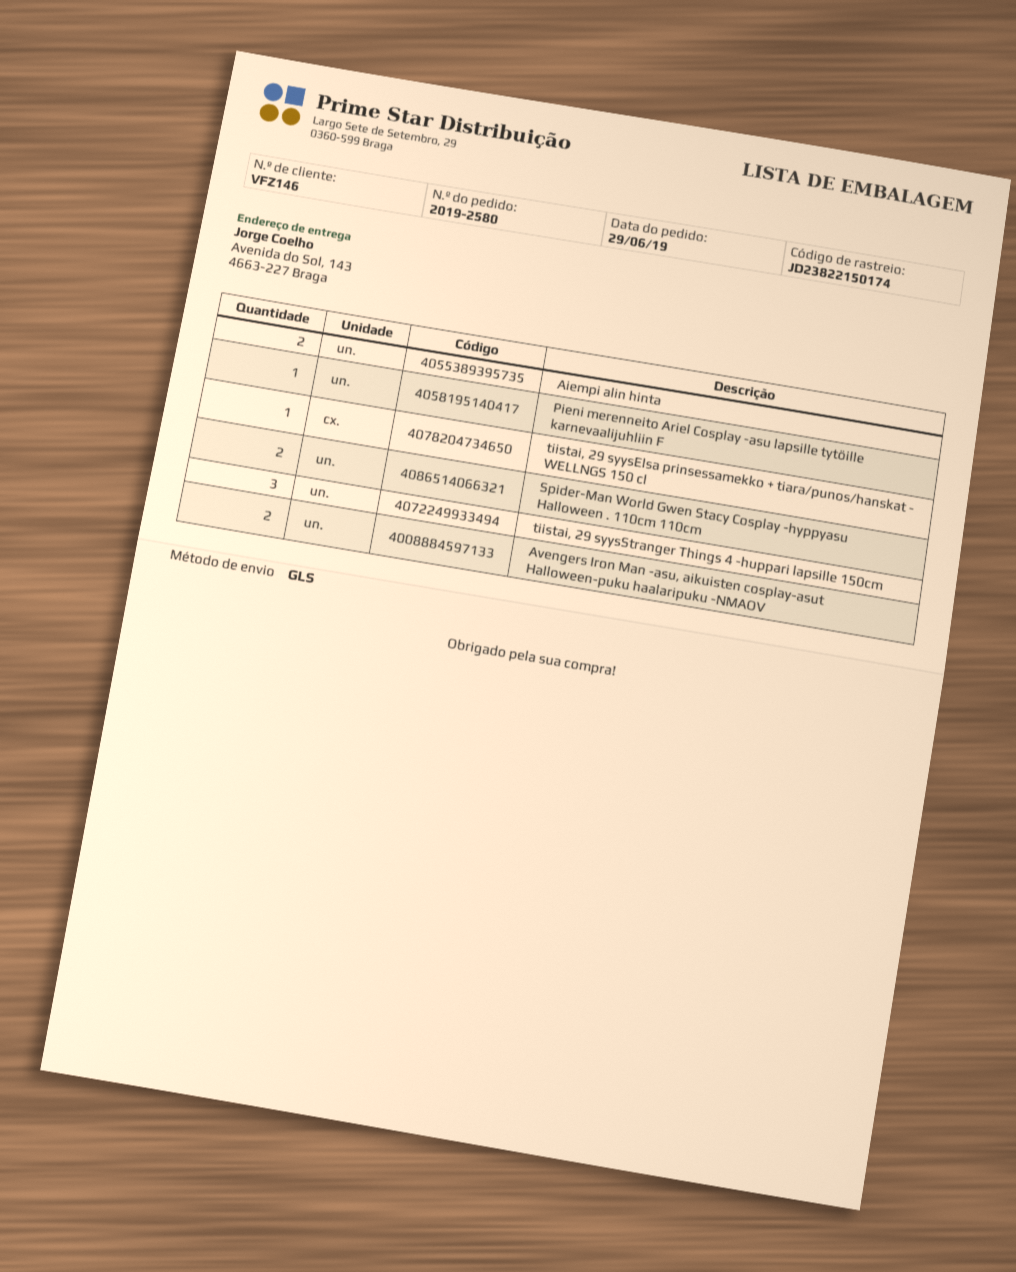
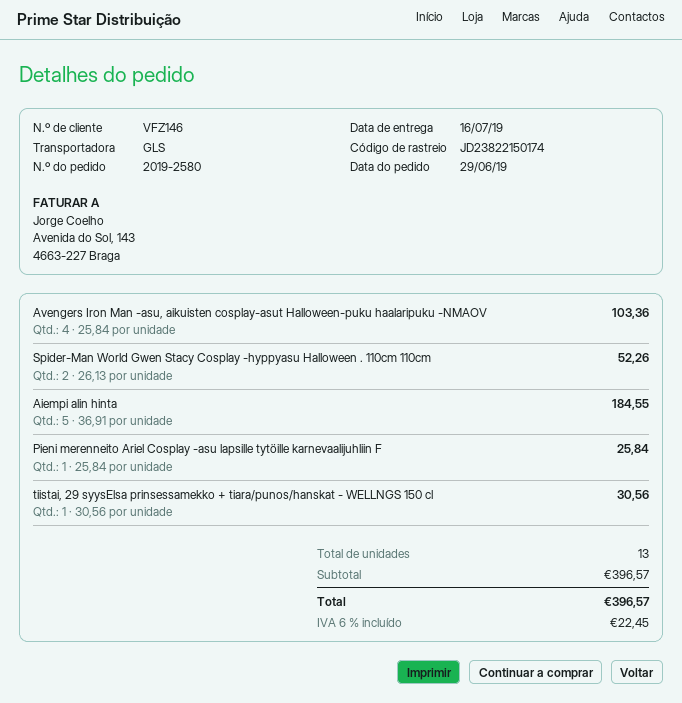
Aiempi alin hinta: 2 -> 5
tiistai, 29 syysStranger Things 4 -huppari lapsille 150cm: 3 -> none
Avengers Iron Man -asu, aikuisten cosplay-asut Halloween-puku haalaripuku -NMAOV: 2 -> 4

